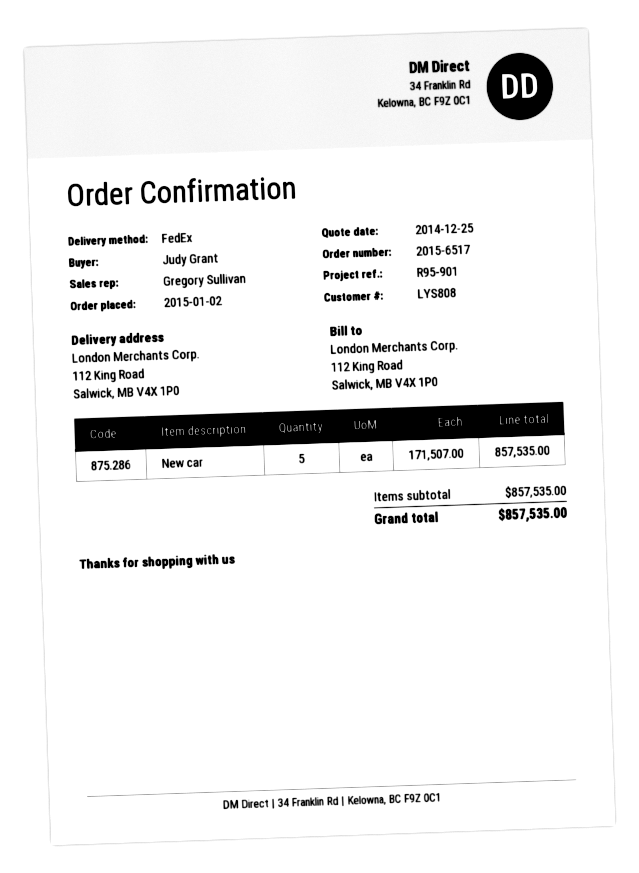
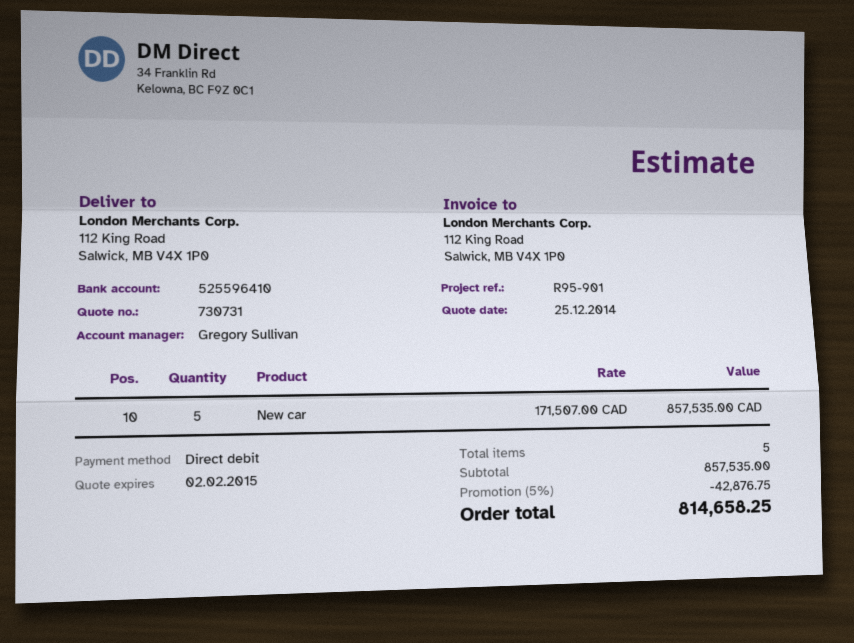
discount: none -> 5% = 42876.75
total: 857535.00 -> 814658.25

